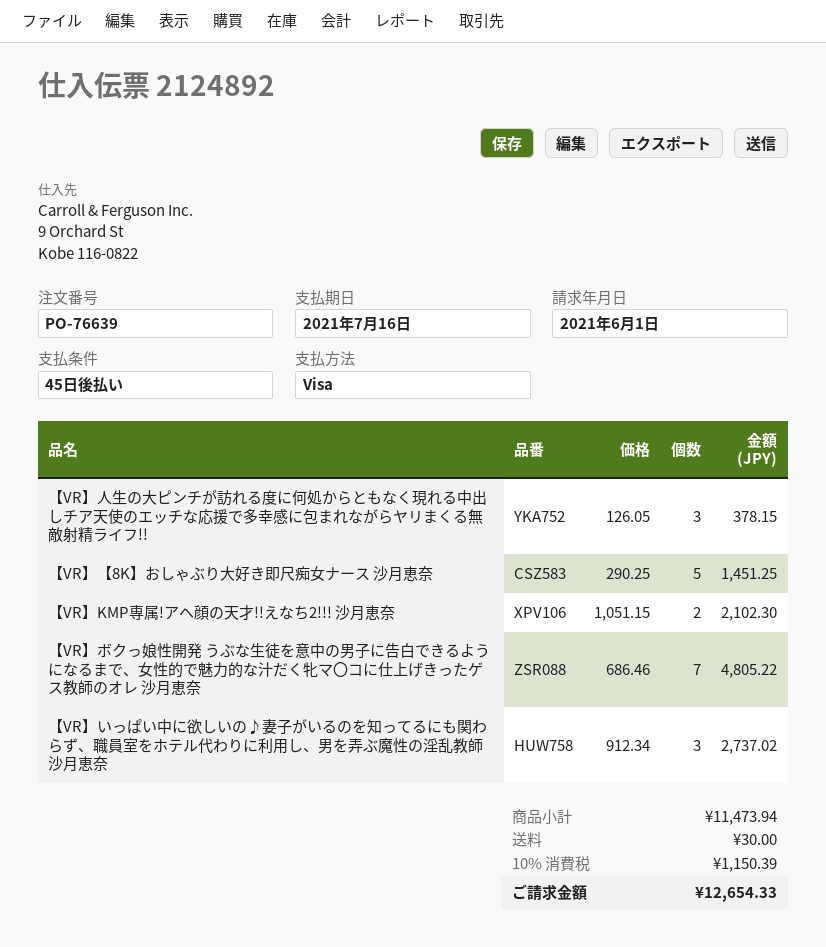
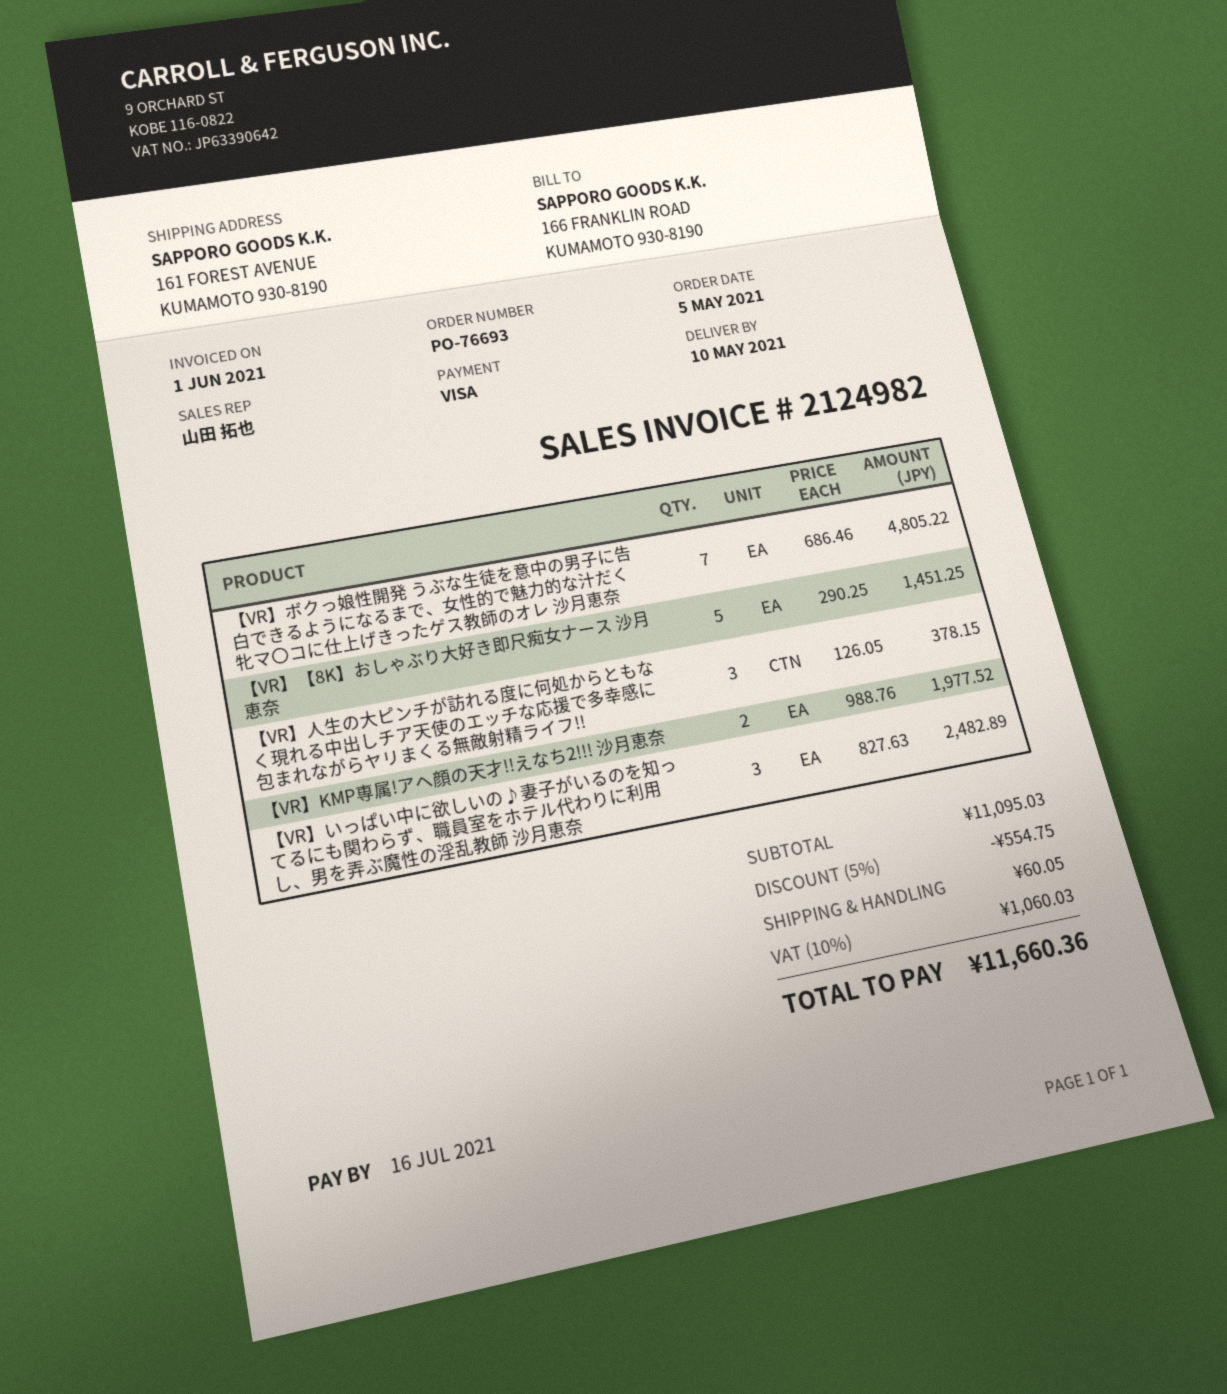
order number: PO-76639 -> PO-76693
invoice number: 2124892 -> 2124982
【VR】KMP専属!アヘ顔の天才!!えなち2!!! 沙月恵奈: 2 x 1051.15 = 2102.30 -> 2 x 988.76 = 1977.52
【VR】いっぱい中に欲しいの♪妻子がいるのを知ってるにも関わらず、職員室をホテル代わりに利用し、男を弄ぶ魔性の淫乱教師 沙月恵奈: 3 x 912.34 = 2737.02 -> 3 x 827.63 = 2482.89
subtotal: 11473.94 -> 11095.03
discount: none -> 5% = 554.75
shipping: 30.00 -> 60.05
tax: 10% = 1150.39 -> 10% = 1060.03
total: 12654.33 -> 11660.36

